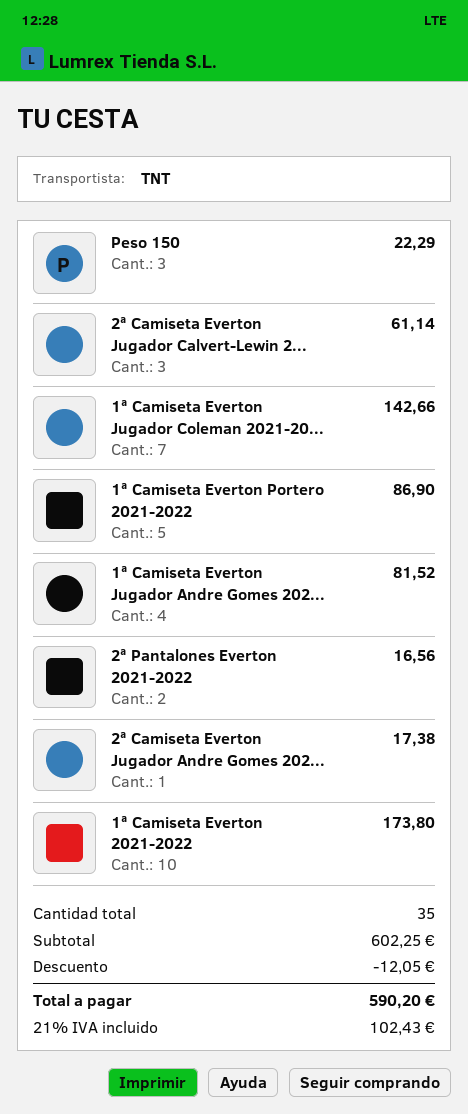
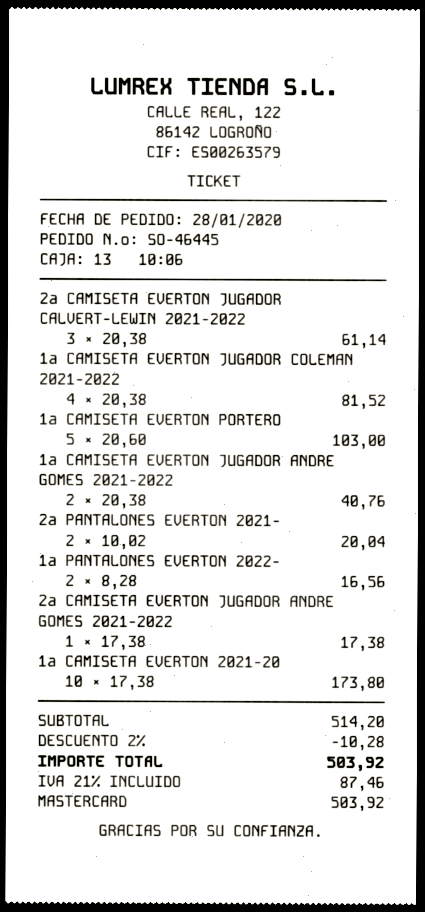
Peso 150: 3 for 22.29 -> none
1ª Camiseta Everton Jugador Coleman 2021-20...: 7 for 142.66 -> 4 for 81.52
1ª Camiseta Everton Portero 2021-2022: 5 for 86.90 -> 5 for 103.00
1ª Camiseta Everton Jugador Andre Gomes 202...: 4 for 81.52 -> 2 for 40.76
2ª Pantalones Everton 2021-2022: 2 for 16.56 -> 2 for 20.04
1ª PANTALONES EVERTON 2022-: none -> 2 for 16.56
subtotal: 602.25 -> 514.20
discount: 12.05 -> 10.28
tax: 21% = 102.43 -> 21% = 87.46
total: 590.20 -> 503.92

